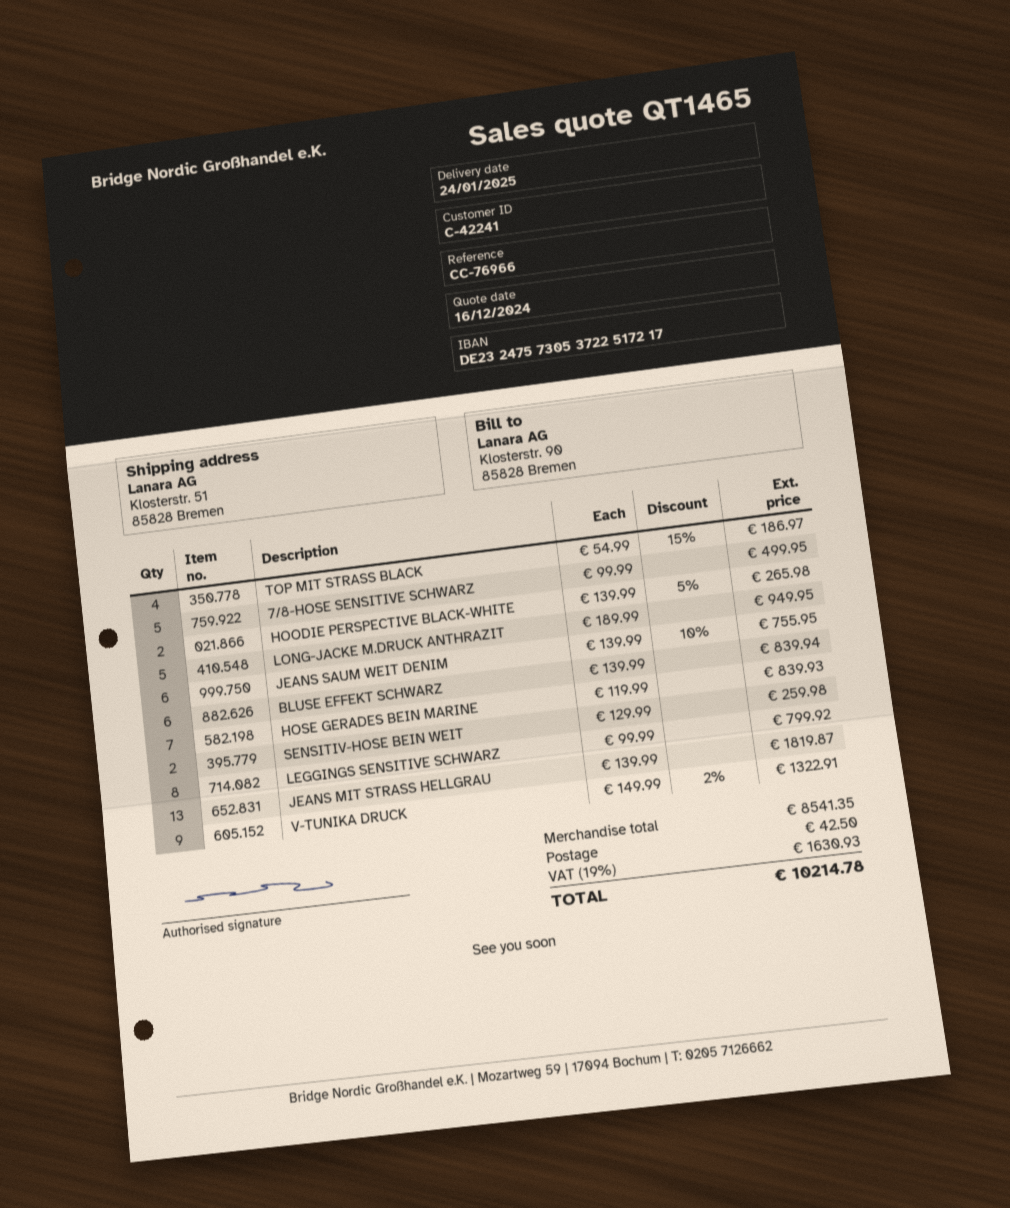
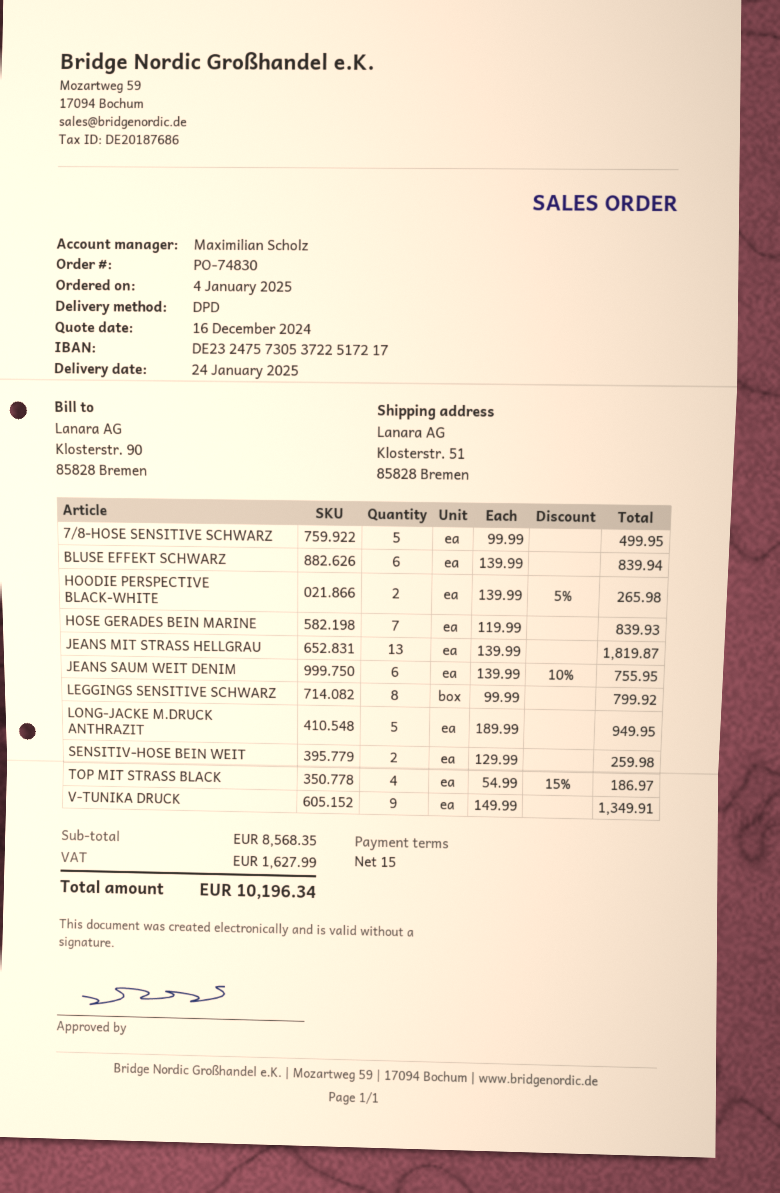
V-TUNIKA DRUCK: 9 x 149.99 - 2% = 1322.91 -> 9 x 149.99 = 1349.91
subtotal: 8541.35 -> 8568.35
shipping: 42.50 -> none
tax: 1630.93 -> 1627.99
total: 10214.78 -> 10196.34

